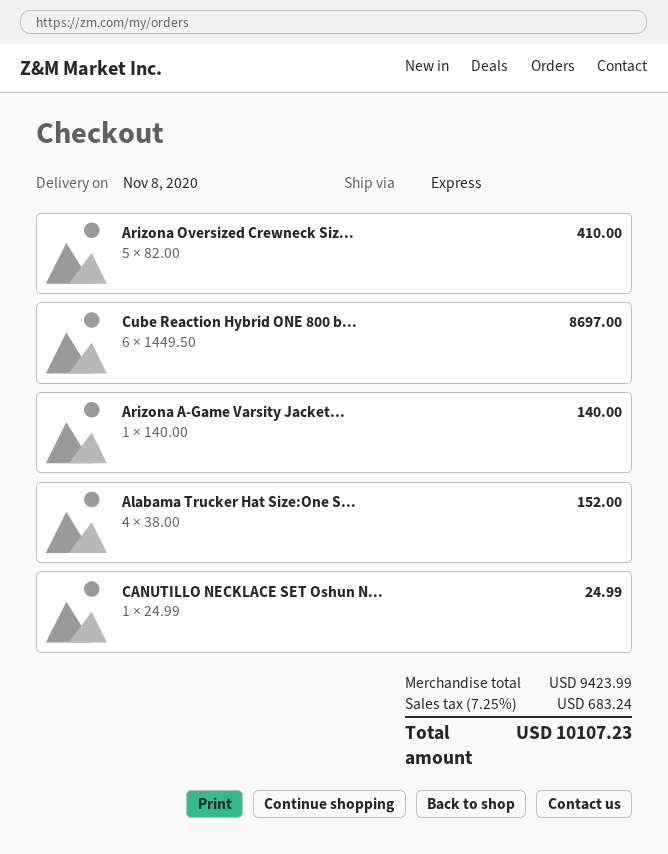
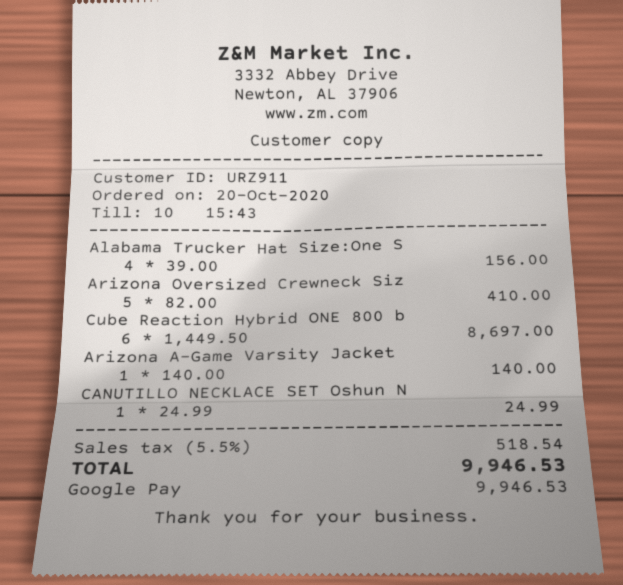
Alabama Trucker Hat Size:One S...: 4 x 38.00 = 152.00 -> 4 x 39.00 = 156.00
tax: 7.25% = 683.24 -> 5.5% = 518.54
total: 10107.23 -> 9946.53

